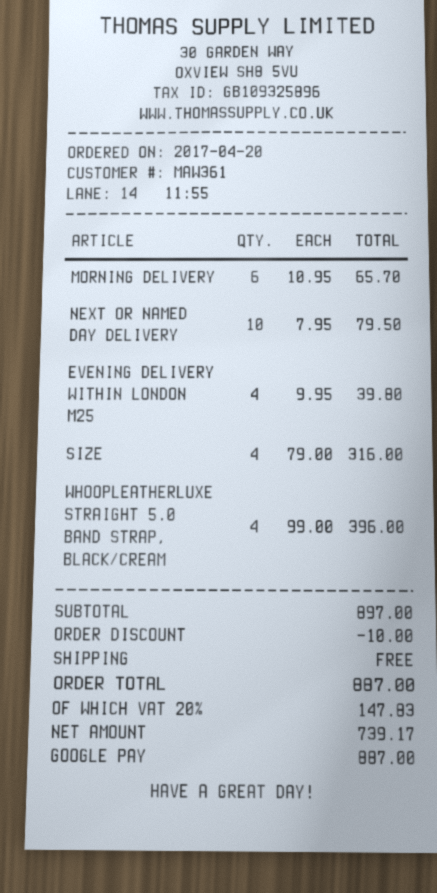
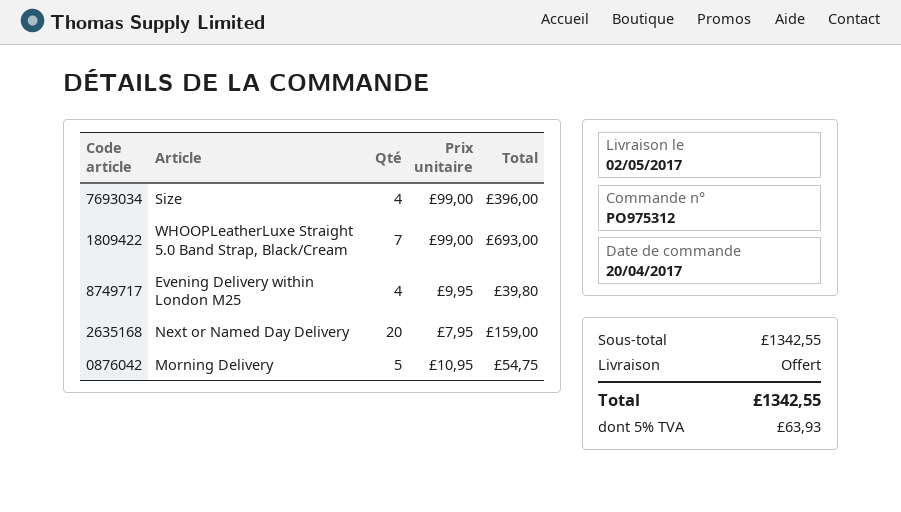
MORNING DELIVERY: 6 x 10.95 = 65.70 -> 5 x 10.95 = 54.75
NEXT OR NAMED DAY DELIVERY: 10 x 7.95 = 79.50 -> 20 x 7.95 = 159.00
SIZE: 4 x 79.00 = 316.00 -> 4 x 99.00 = 396.00
WHOOPLEATHERLUXE STRAIGHT 5.0 BAND STRAP, BLACK/CREAM: 4 x 99.00 = 396.00 -> 7 x 99.00 = 693.00
subtotal: 897.00 -> 1342.55
discount: 10.00 -> none
tax: 20% = 147.83 -> 5% = 63.93
total: 887.00 -> 1342.55

